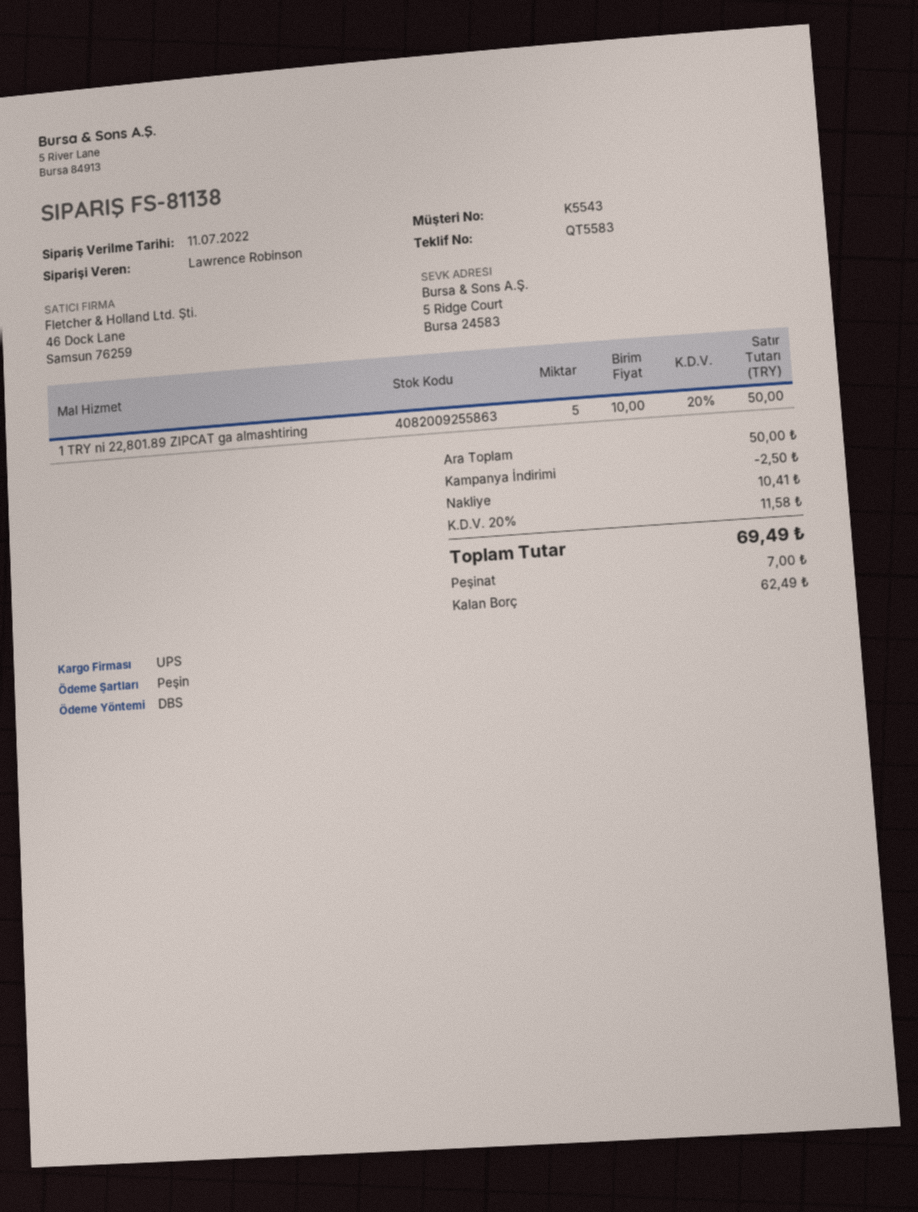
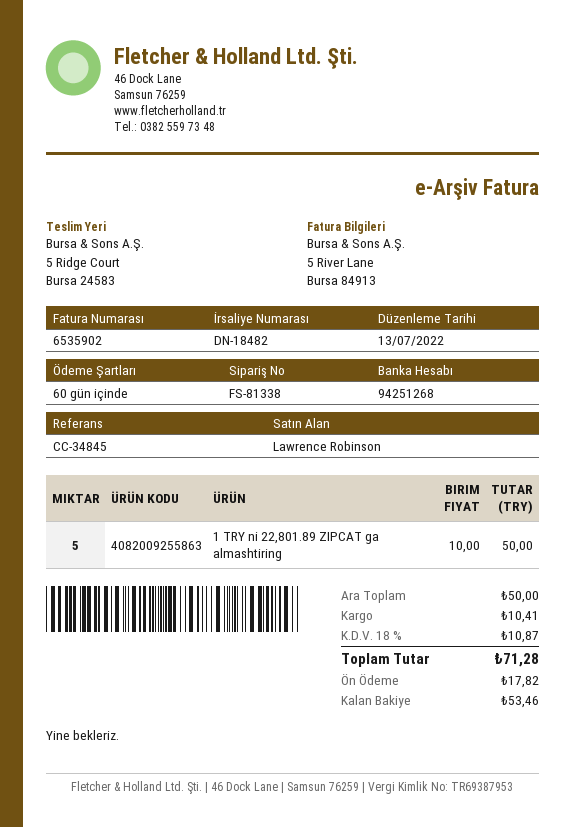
order number: FS-81138 -> FS-81338
payment terms: on receipt -> 60 days
discount: 2.50 -> none
tax: 20% = 11.58 -> 18% = 10.87
total: 69.49 -> 71.28
deposit: 7.00 -> 17.82
balance: 62.49 -> 53.46

